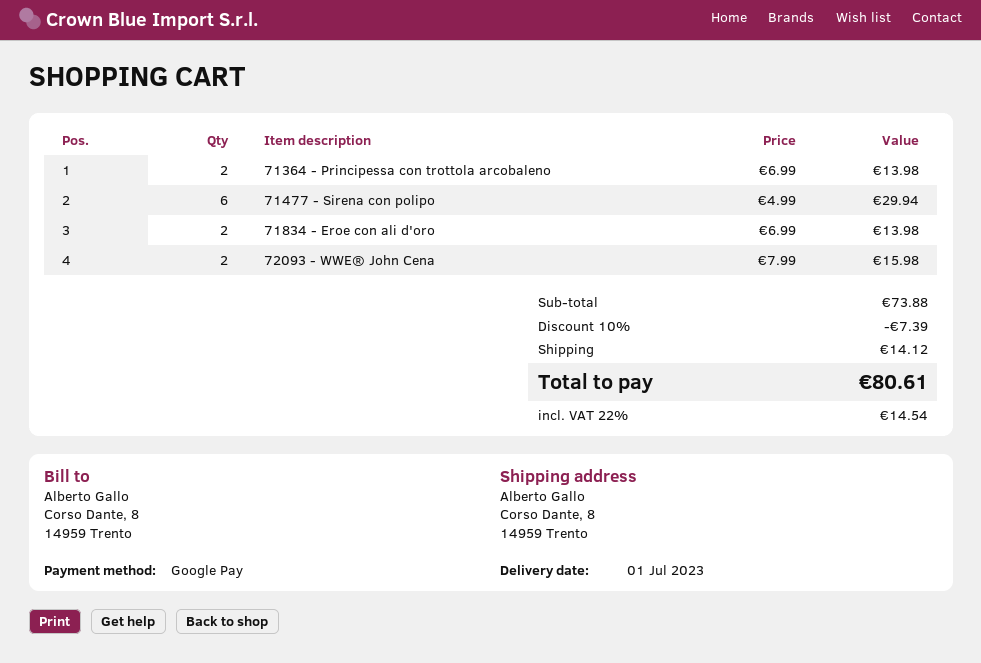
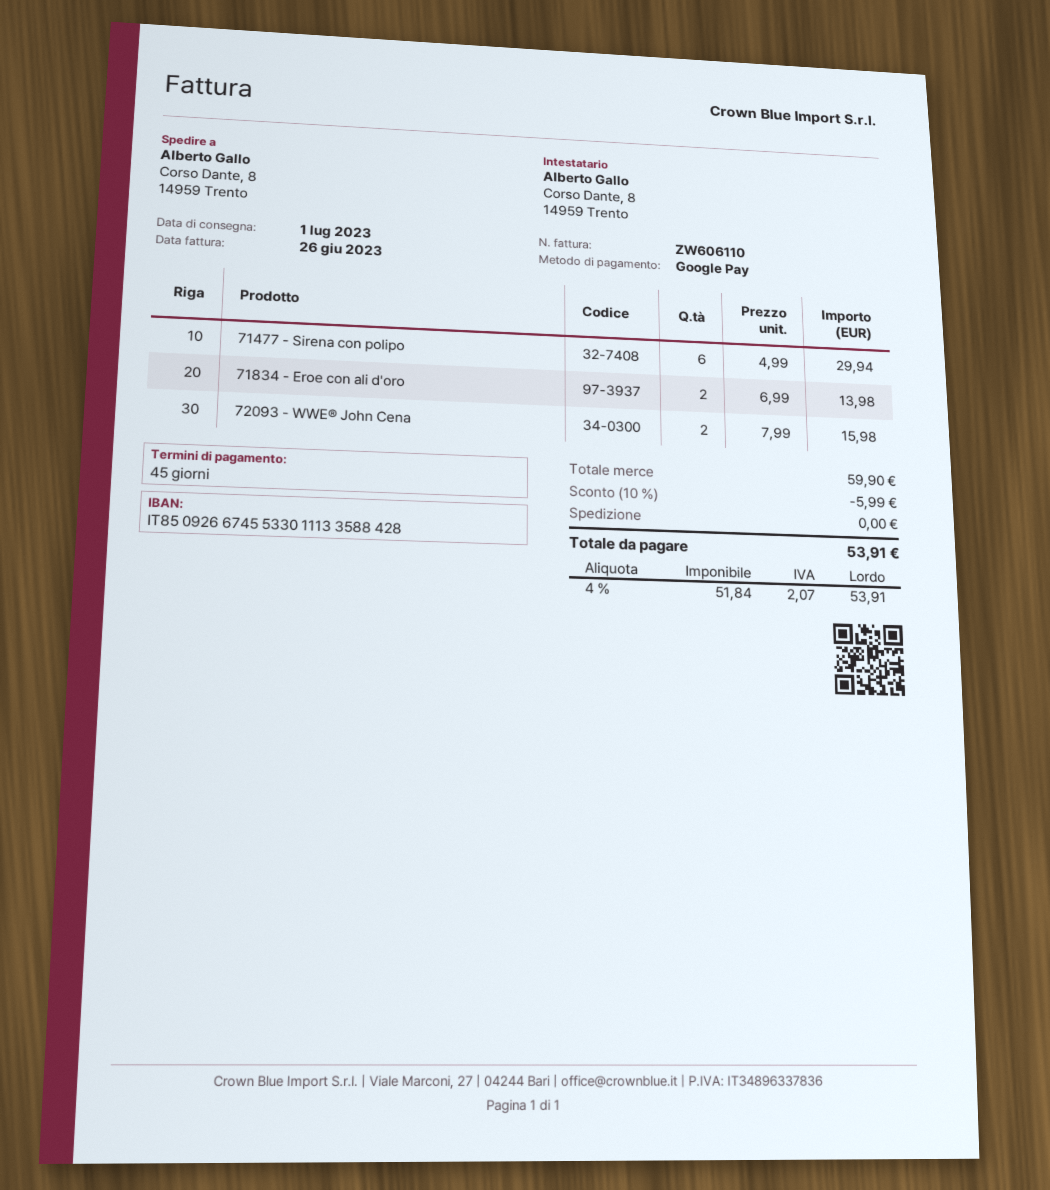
71364 - Principessa con trottola arcobaleno: 2 x 6.99 = 13.98 -> none
subtotal: 73.88 -> 59.90
discount: 10% = 7.39 -> 10% = 5.99
shipping: 14.12 -> 0.00
tax: 22% = 14.54 -> 4% = 2.07
total: 80.61 -> 53.91

